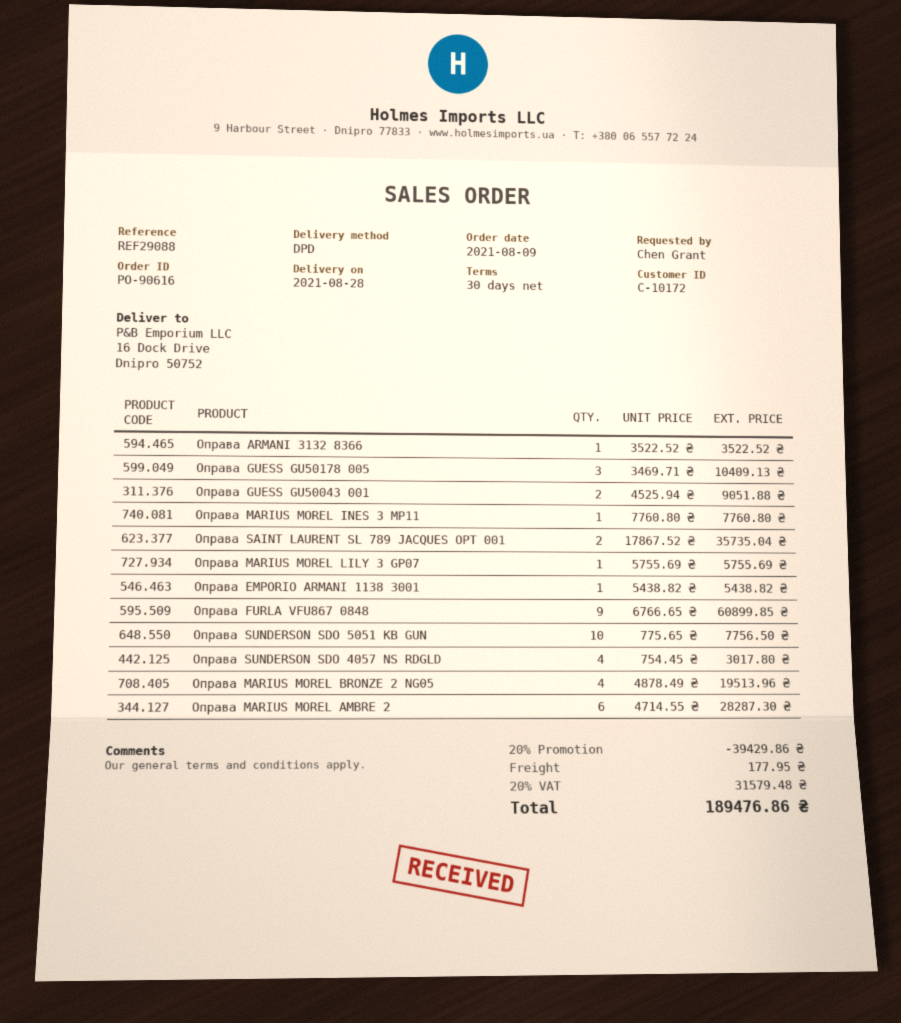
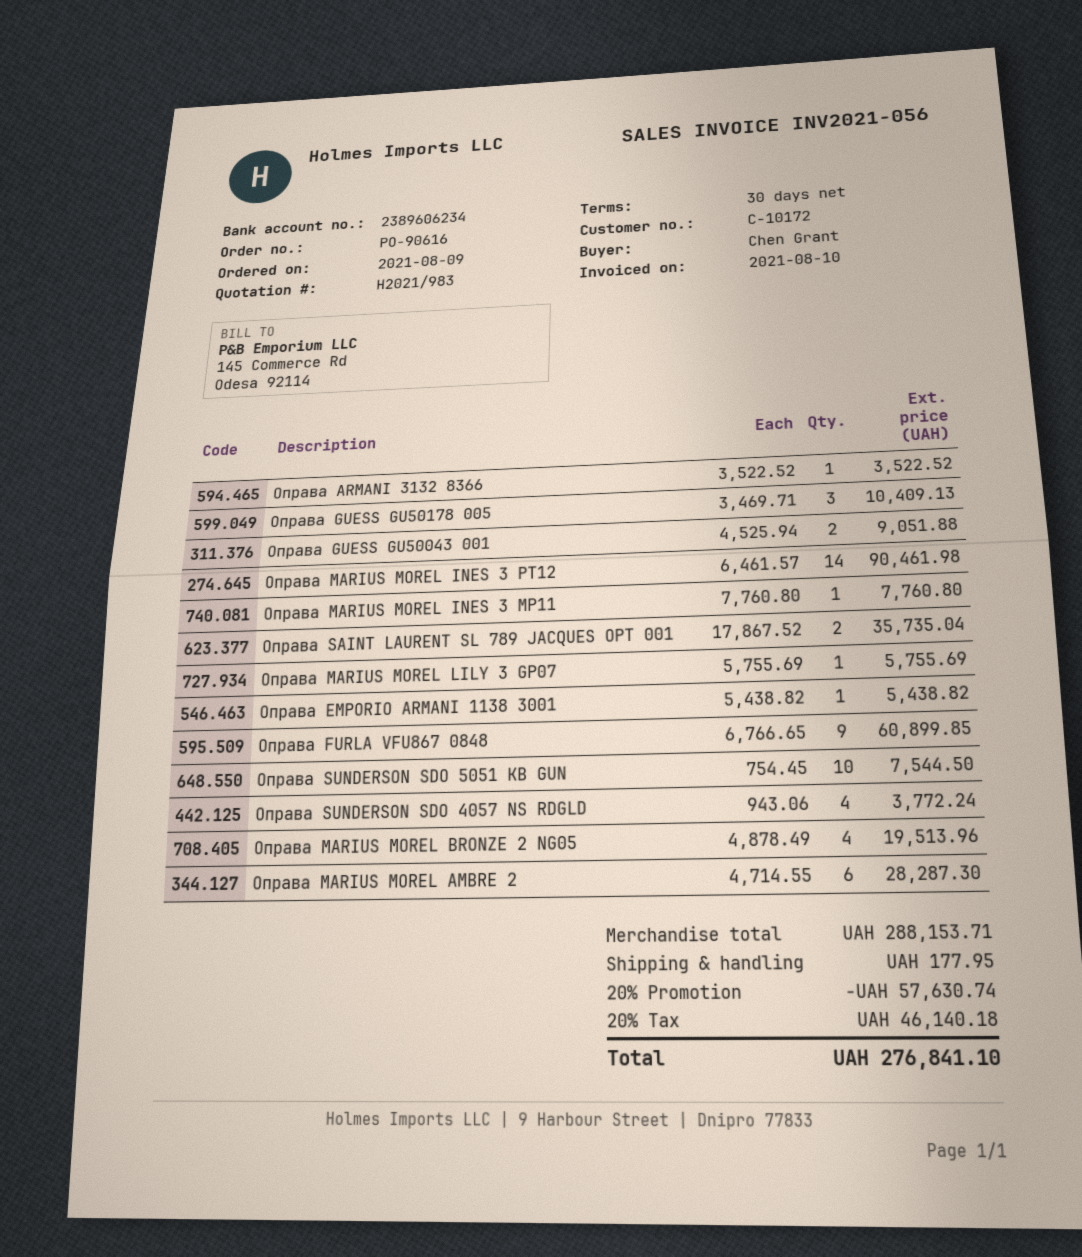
Оправа SUNDERSON SDO 5051 KB GUN: 10 x 775.65 = 7756.50 -> 10 x 754.45 = 7544.50
Оправа SUNDERSON SDO 4057 NS RDGLD: 4 x 754.45 = 3017.80 -> 4 x 943.06 = 3772.24
Оправа MARIUS MOREL INES 3 PT12: none -> 14 x 6461.57 = 90461.98
discount: 20% = 39429.86 -> 20% = 57630.74
tax: 20% = 31579.48 -> 20% = 46140.18
total: 189476.86 -> 276841.10

